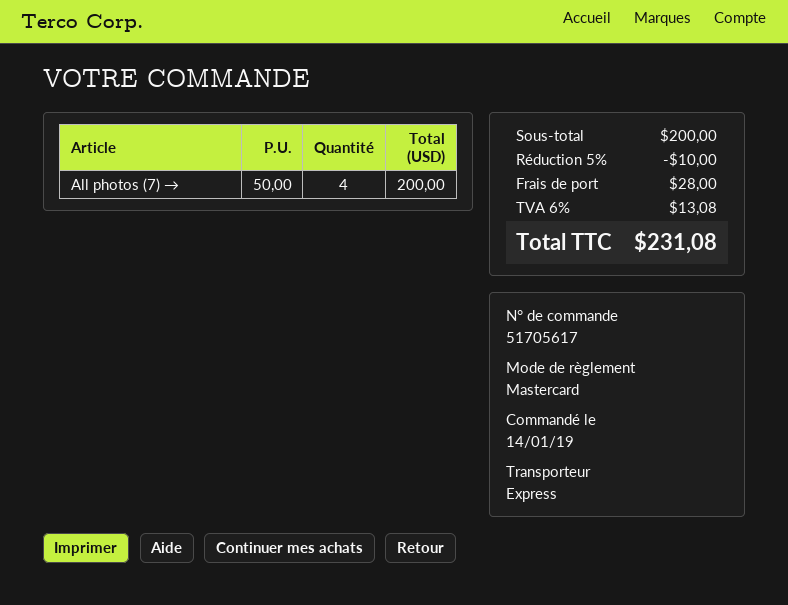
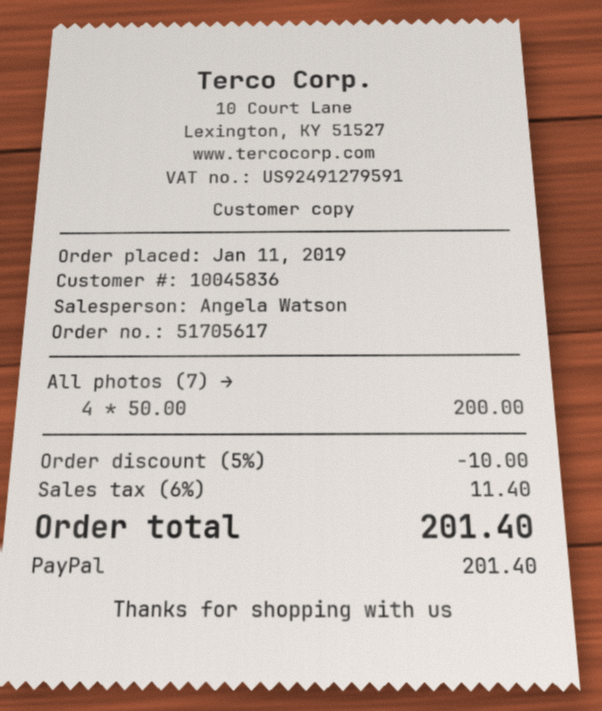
order date: 2019-01-14 -> 2019-01-11
payment method: Mastercard -> PayPal
shipping: 28.00 -> none
tax: 6% = 13.08 -> 6% = 11.40
total: 231.08 -> 201.40

